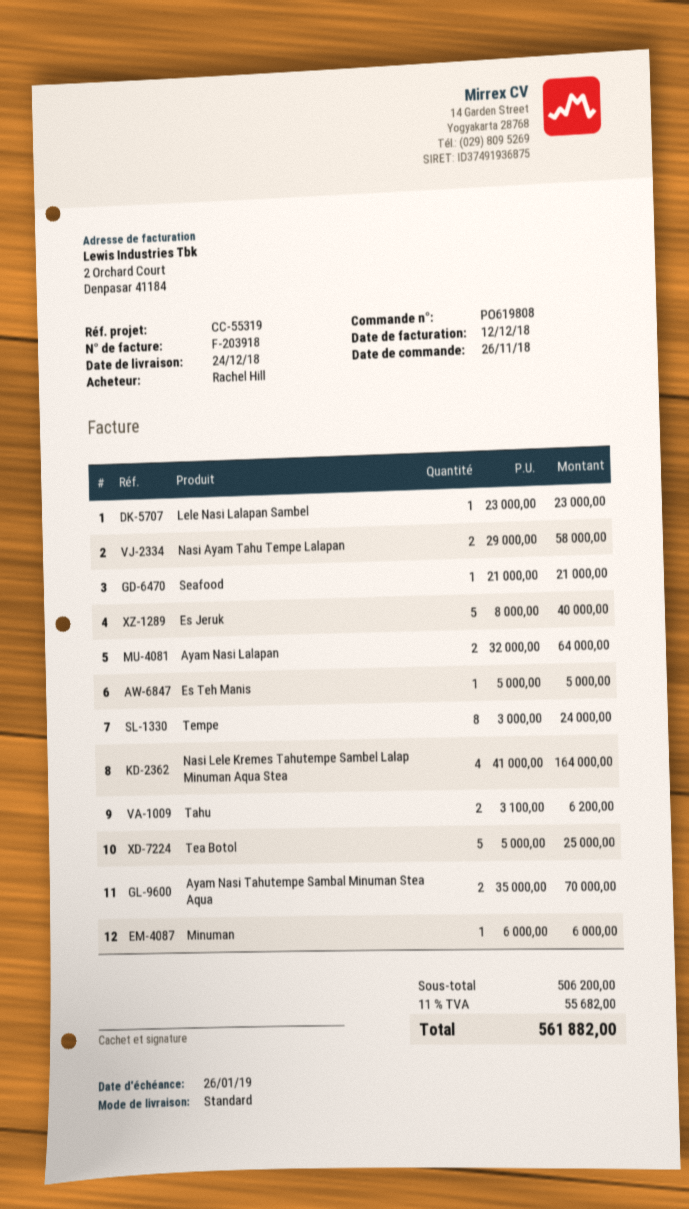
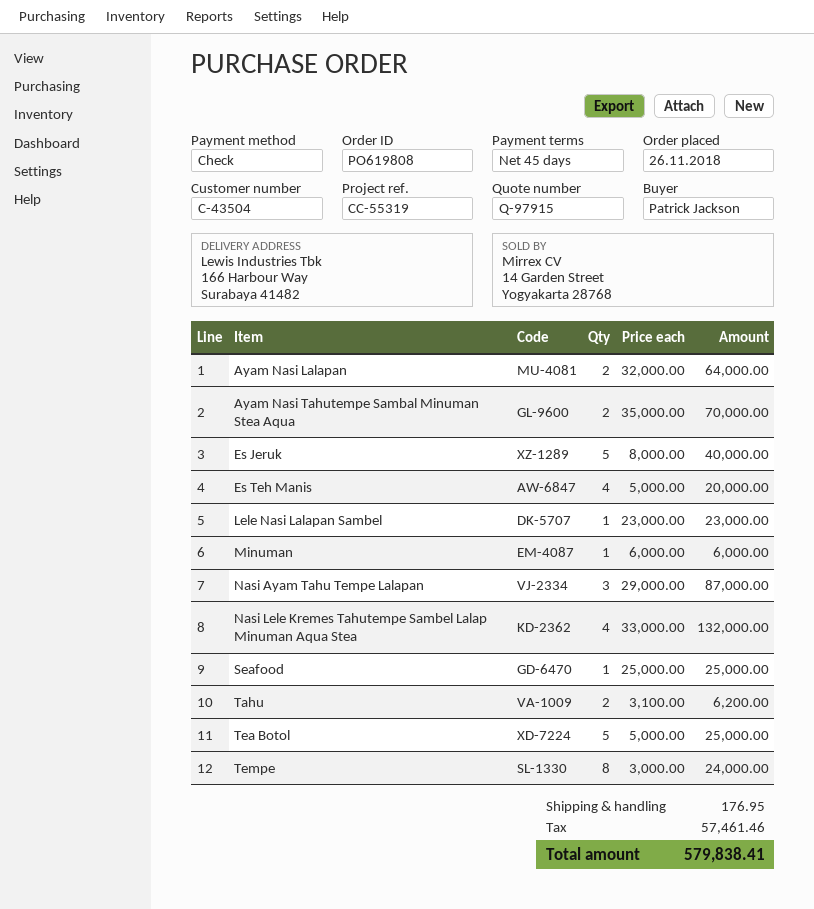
ordered by: Rachel Hill -> Patrick Jackson
Nasi Ayam Tahu Tempe Lalapan: 2 x 29000.00 = 58000.00 -> 3 x 29000.00 = 87000.00
Seafood: 1 x 21000.00 = 21000.00 -> 1 x 25000.00 = 25000.00
Es Teh Manis: 1 x 5000.00 = 5000.00 -> 4 x 5000.00 = 20000.00
Nasi Lele Kremes Tahutempe Sambel Lalap Minuman Aqua Stea: 4 x 41000.00 = 164000.00 -> 4 x 33000.00 = 132000.00
shipping: none -> 176.95
tax: 55682.00 -> 57461.46
total: 561882.00 -> 579838.41

